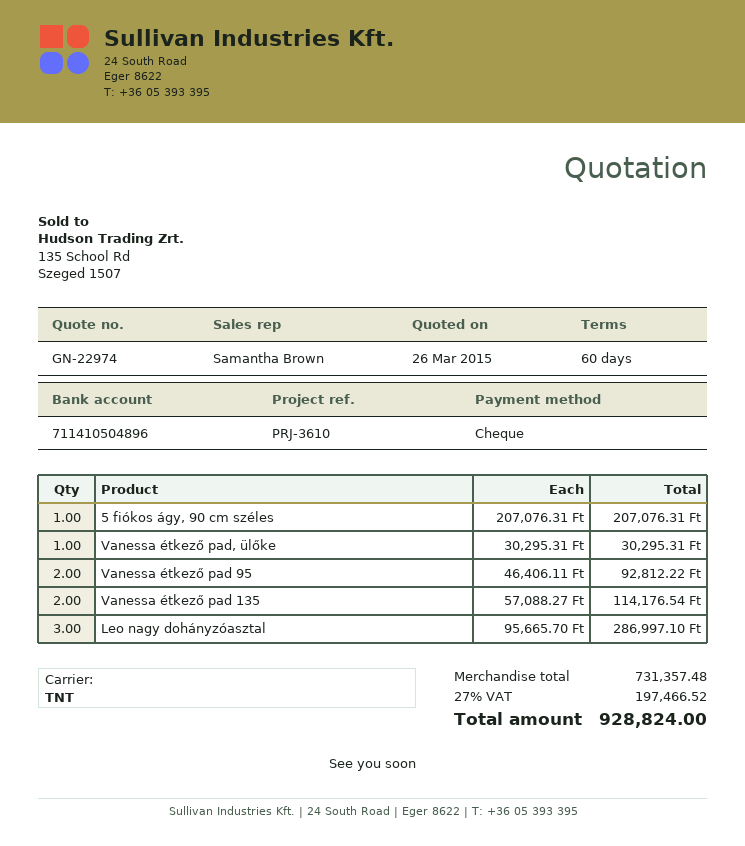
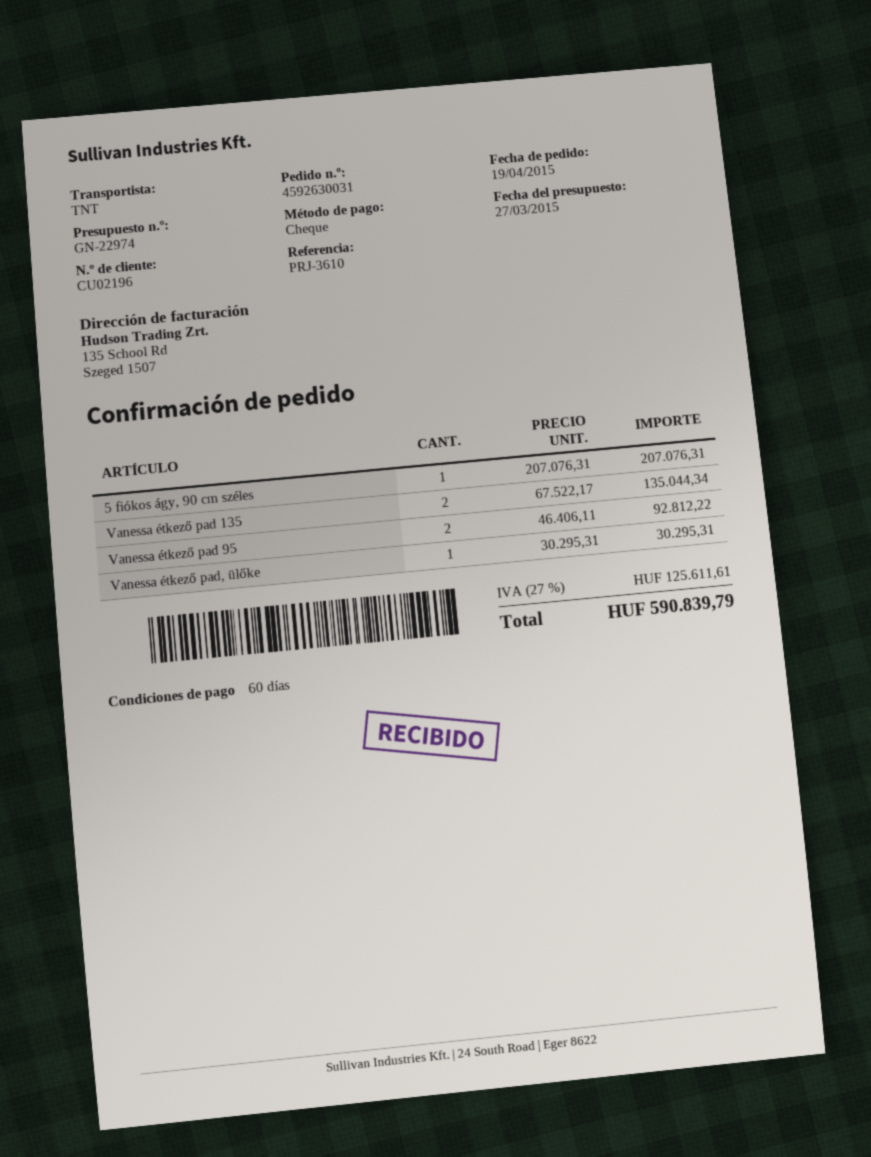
quote date: 2015-03-26 -> 2015-03-27
Vanessa étkező pad 135: 2 x 57088.27 = 114176.54 -> 2 x 67522.17 = 135044.34
Leo nagy dohányzóasztal: 3 x 95665.70 = 286997.10 -> none
tax: 27% = 197466.52 -> 27% = 125611.61
total: 928824.00 -> 590839.79

